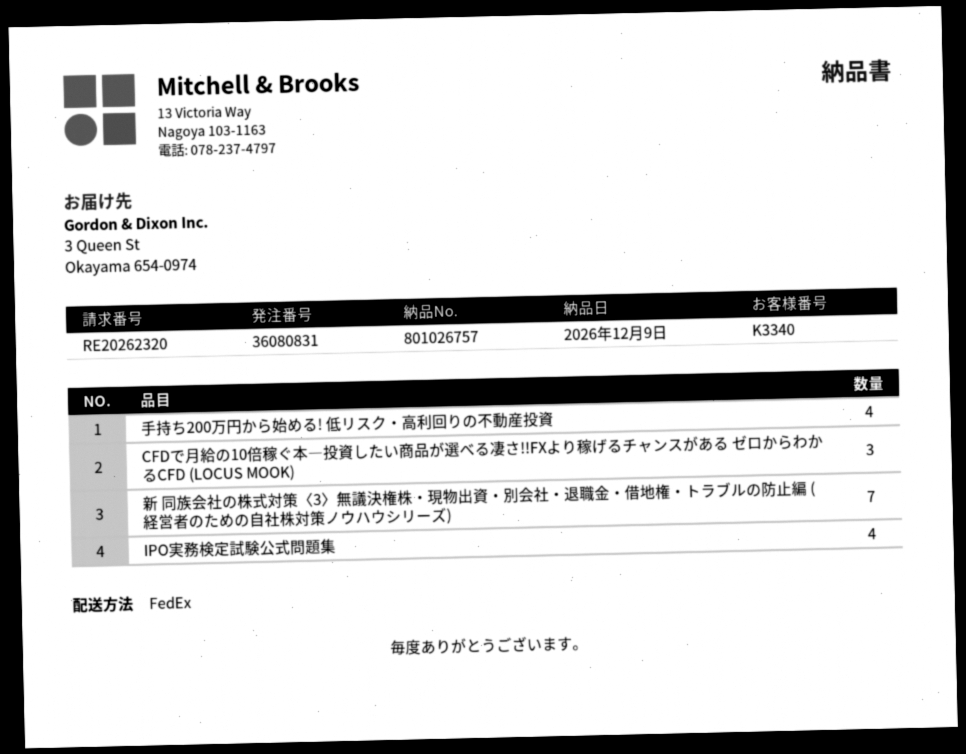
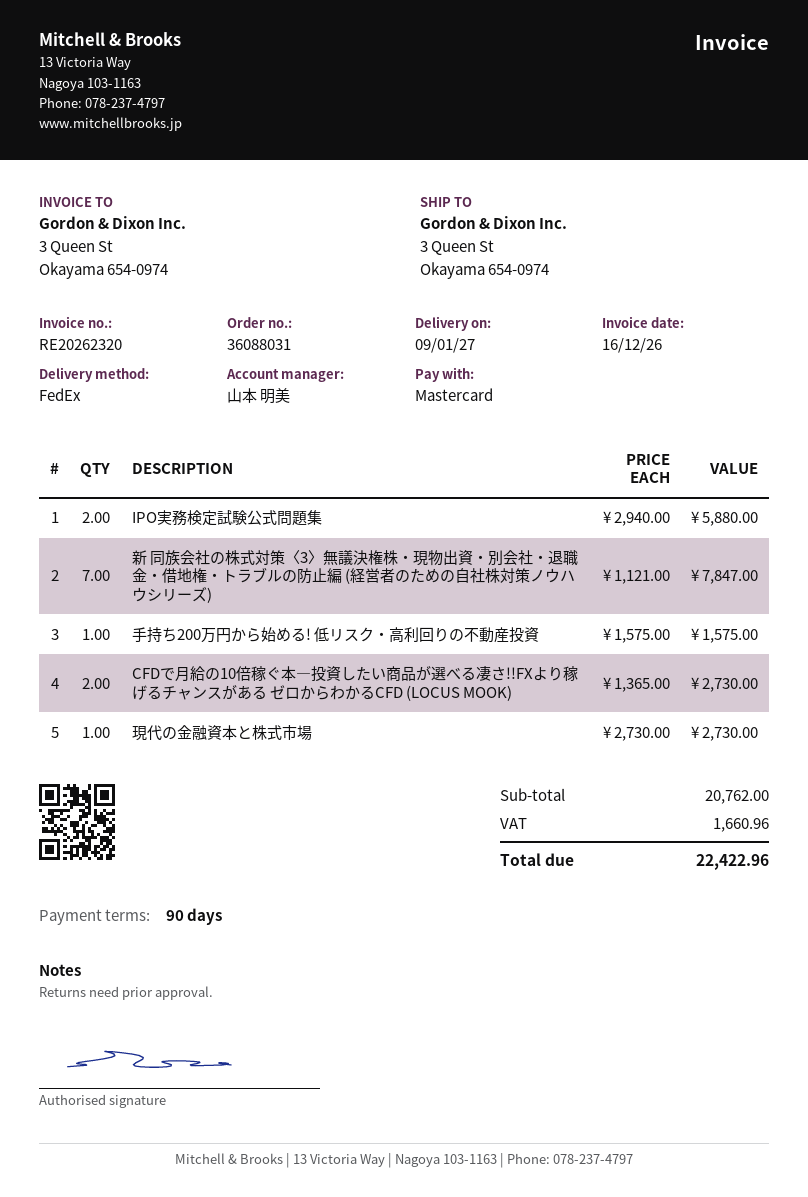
order number: 36080831 -> 36088031
delivery date: 2026-12-09 -> 2027-01-09
手持ち200万円から始める! 低リスク・高利回りの不動産投資: 4 -> 1
CFDで月給の10倍稼ぐ本―投資したい商品が選べる凄さ!!FXより稼げるチャンスがある ゼロからわかるCFD (LOCUS MOOK): 3 -> 2
IPO実務検定試験公式問題集: 4 -> 2
現代の金融資本と株式市場: none -> 1

